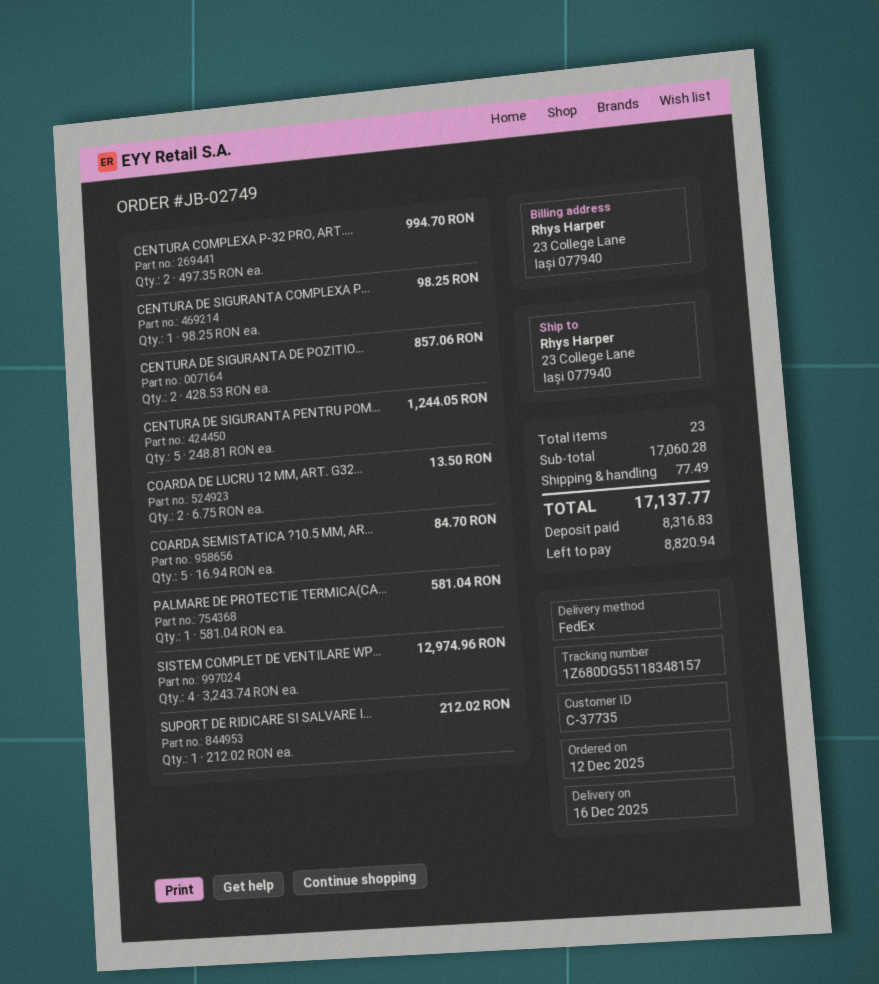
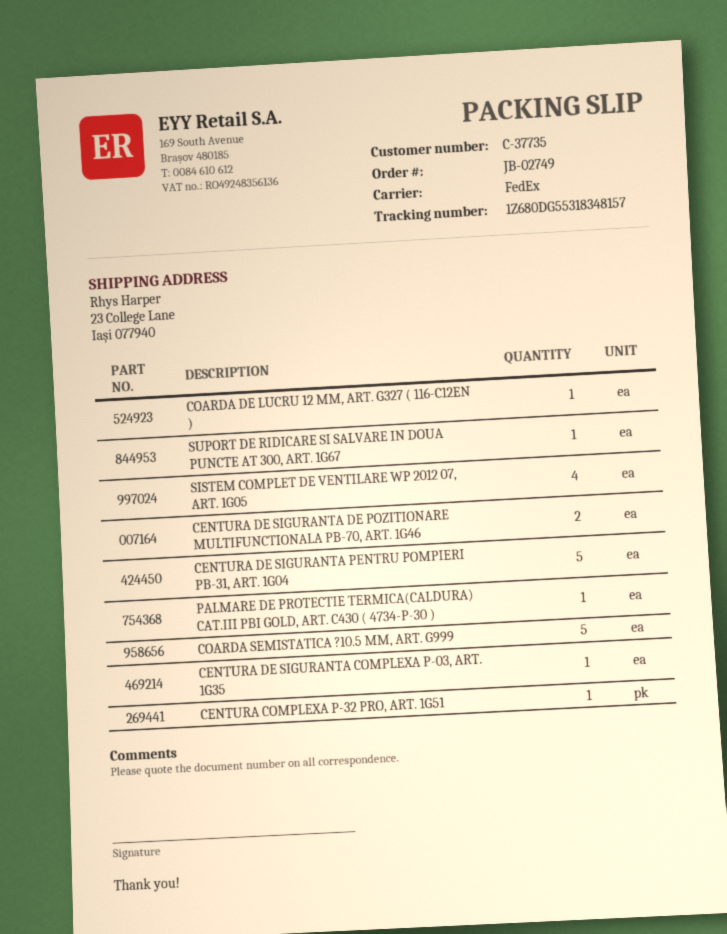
tracking number: 1Z680DG55118348157 -> 1Z680DG55318348157
CENTURA COMPLEXA P-32 PRO, ART....: 2 -> 1
COARDA DE LUCRU 12 MM, ART. G32...: 2 -> 1

